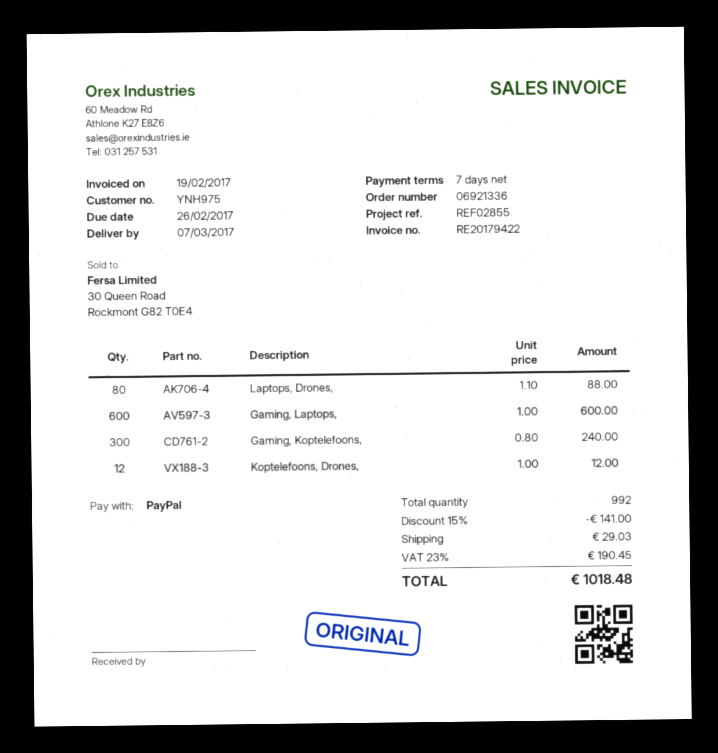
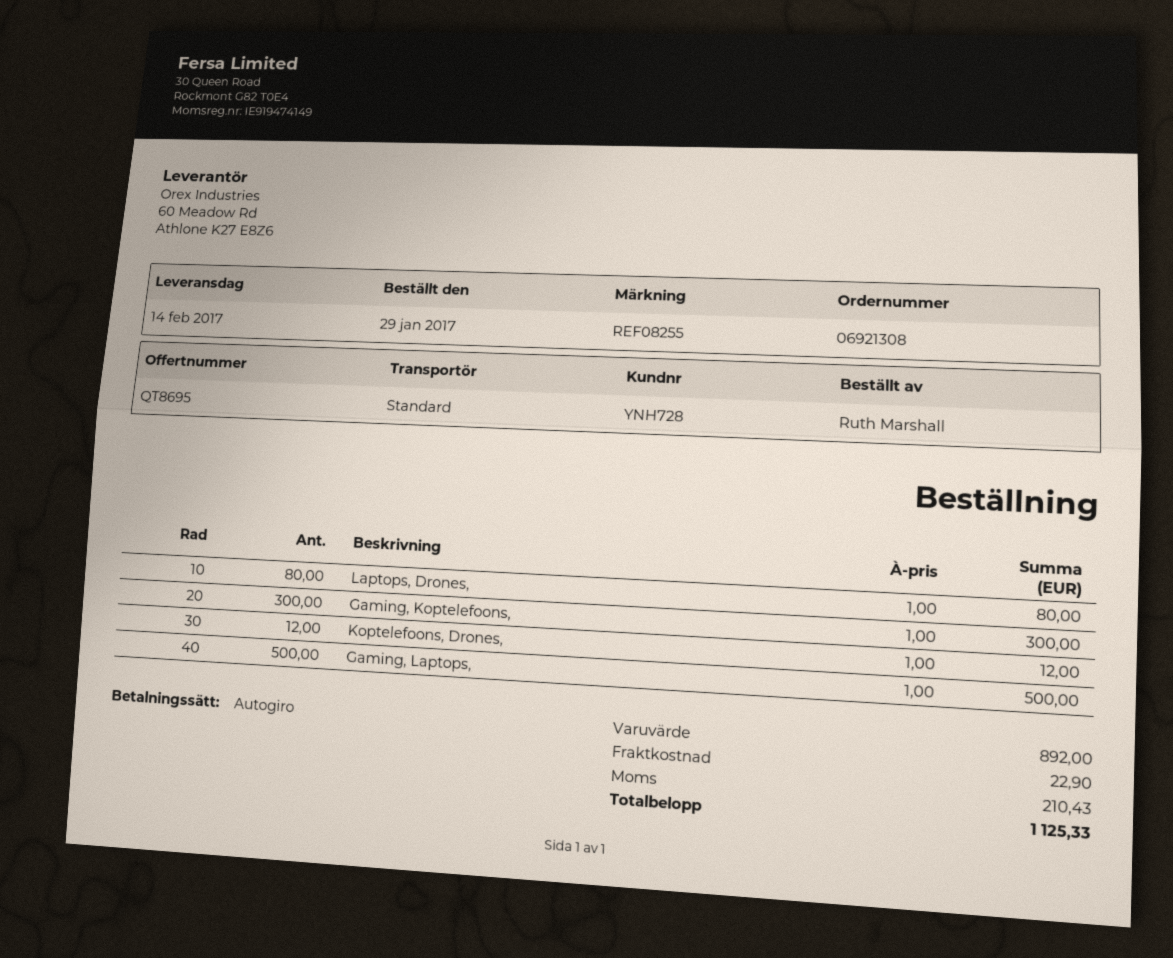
order number: 06921336 -> 06921308
delivery date: 2017-03-07 -> 2017-02-14
customer number: YNH975 -> YNH728
reference: REF02855 -> REF08255
payment method: PayPal -> direct debit
Laptops, Drones,: 80 x 1.10 = 88.00 -> 80 x 1.00 = 80.00
Gaming, Laptops,: 600 x 1.00 = 600.00 -> 500 x 1.00 = 500.00
Gaming, Koptelefoons,: 300 x 0.80 = 240.00 -> 300 x 1.00 = 300.00
discount: 15% = 141.00 -> none
shipping: 29.03 -> 22.90
tax: 190.45 -> 210.43
total: 1018.48 -> 1125.33

